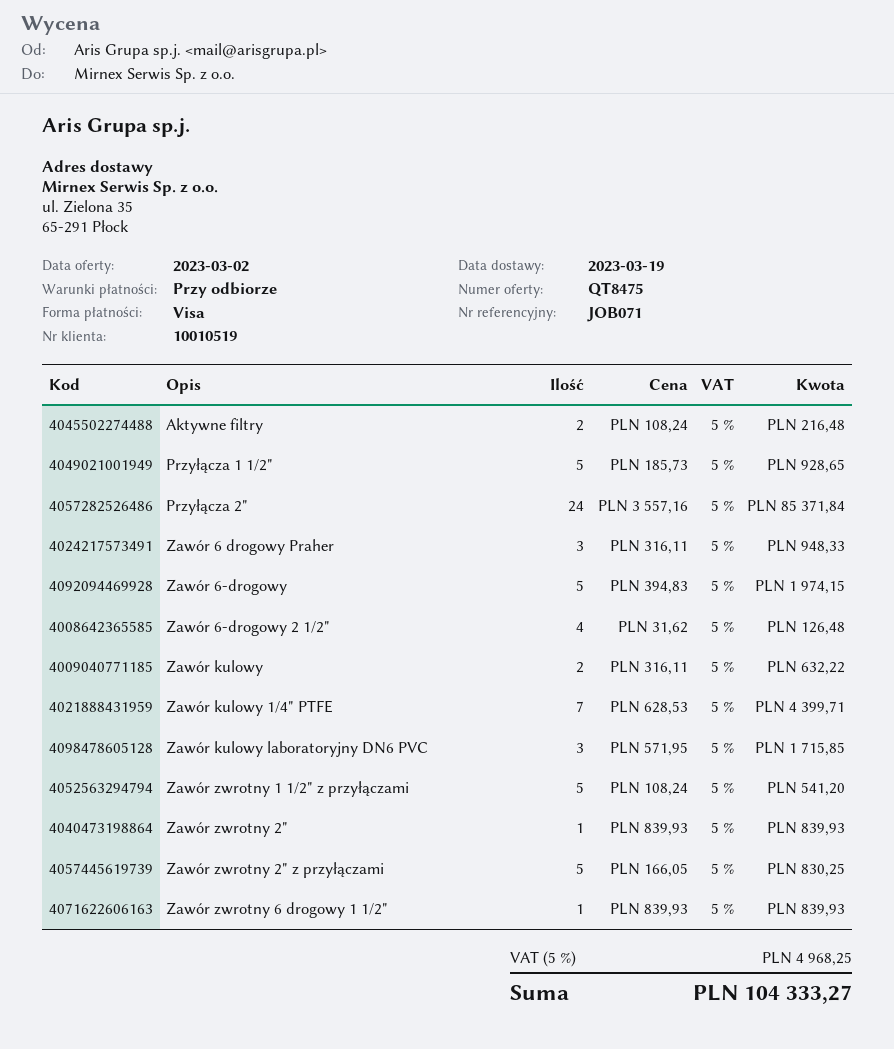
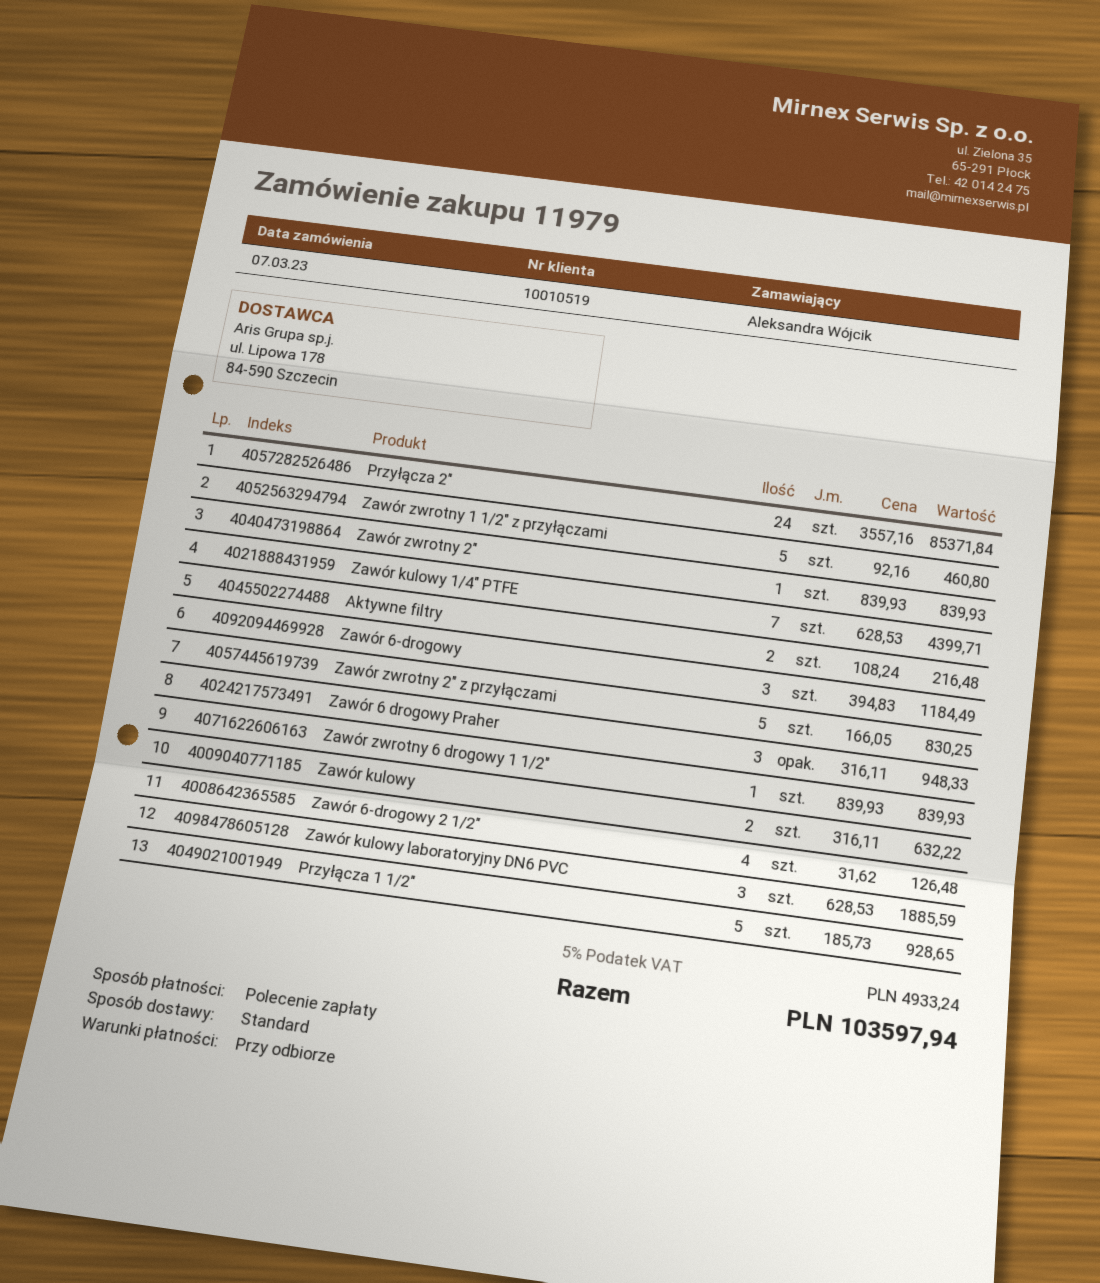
payment method: Visa -> direct debit
Zawór 6-drogowy: 5 x 394.83 = 1974.15 -> 3 x 394.83 = 1184.49
Zawór kulowy laboratoryjny DN6 PVC: 3 x 571.95 = 1715.85 -> 3 x 628.53 = 1885.59
Zawór zwrotny 1 1/2" z przyłączami: 5 x 108.24 = 541.20 -> 5 x 92.16 = 460.80
tax: 5% = 4968.25 -> 5% = 4933.24
total: 104333.27 -> 103597.94

